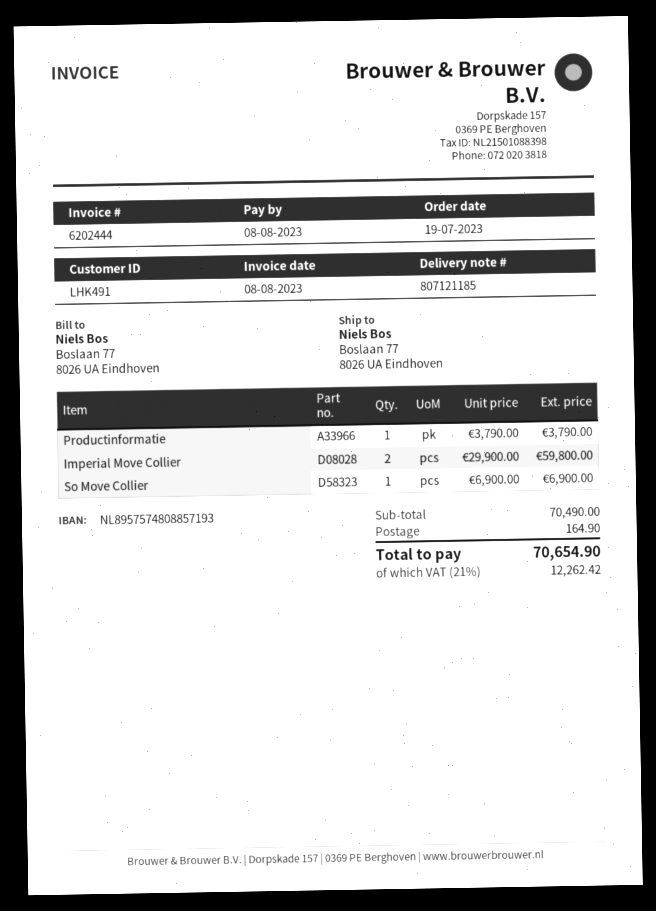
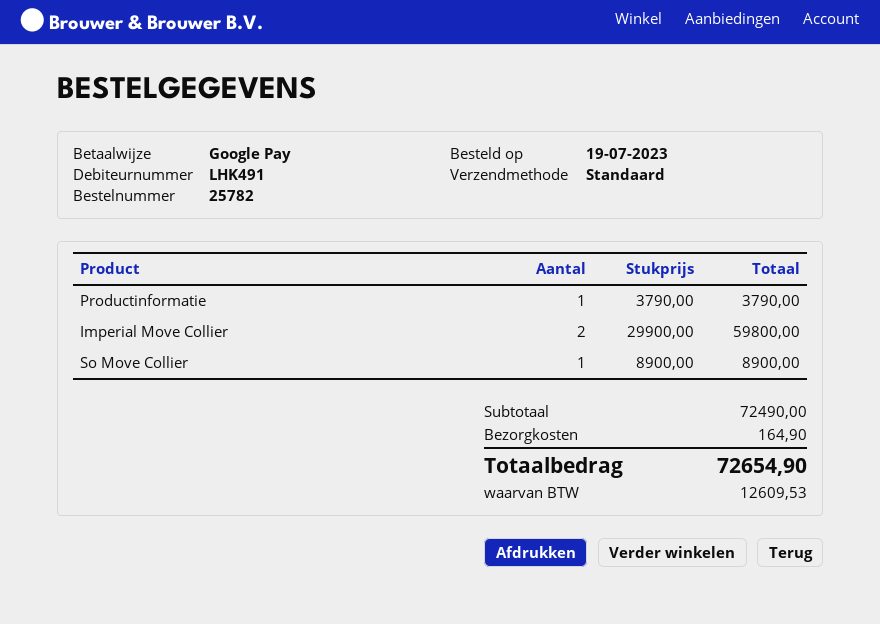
So Move Collier: 1 x 6900.00 = 6900.00 -> 1 x 8900.00 = 8900.00
subtotal: 70490.00 -> 72490.00
tax: 12262.42 -> 12609.53
total: 70654.90 -> 72654.90

